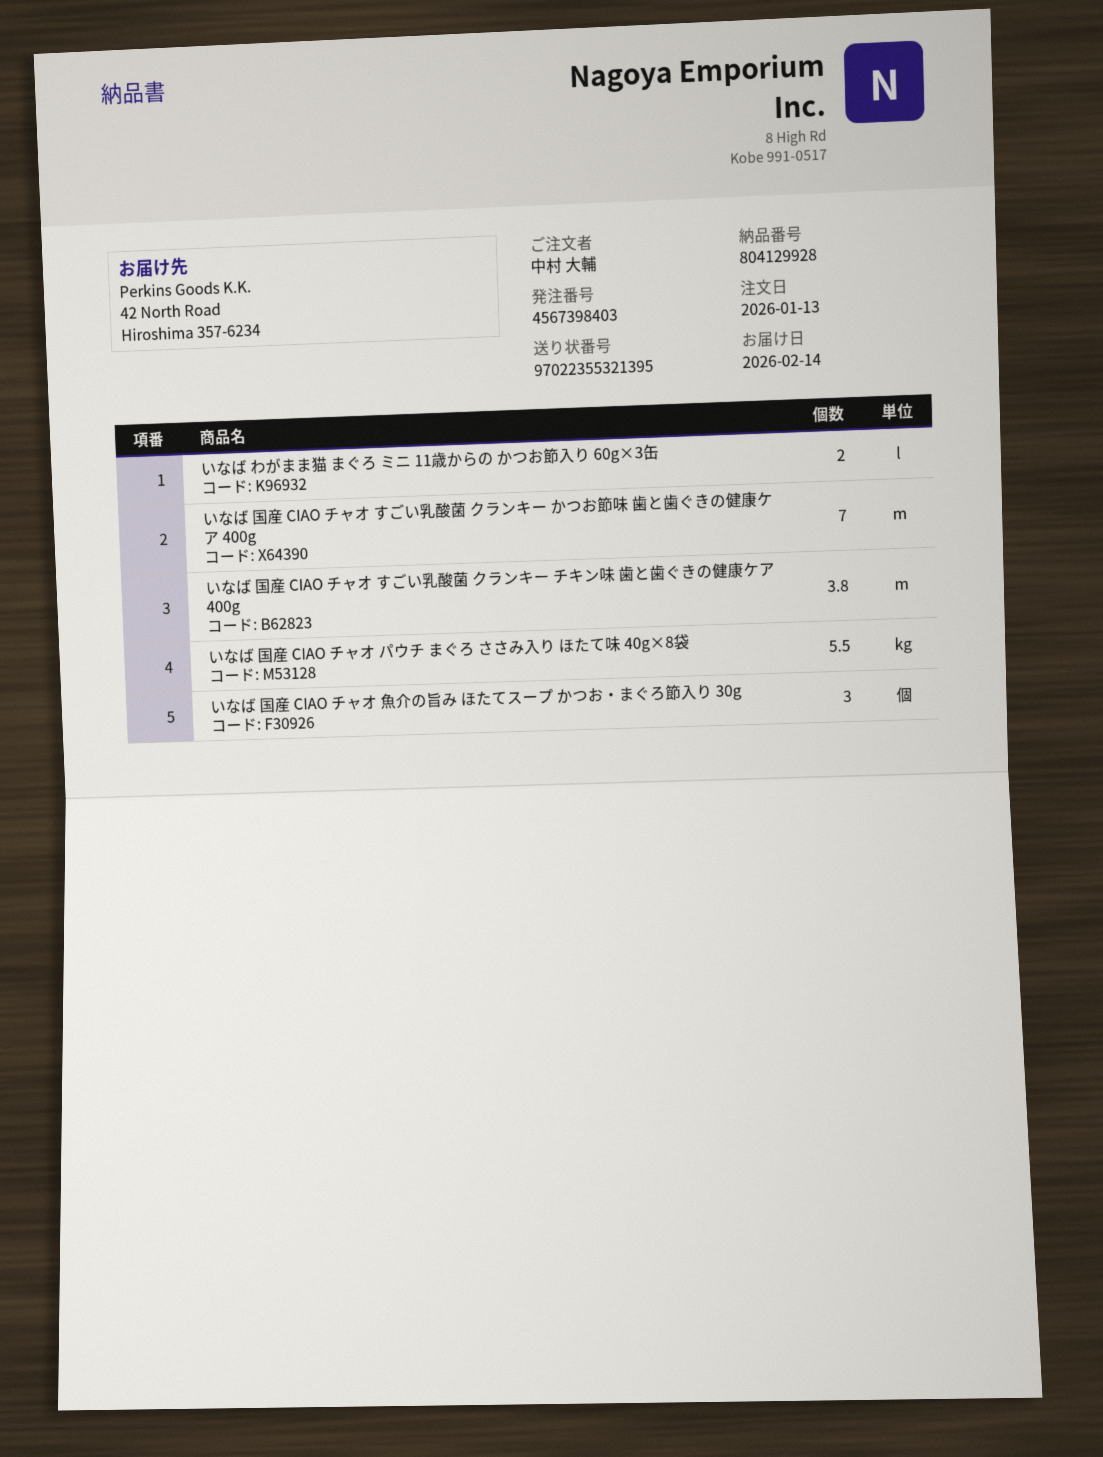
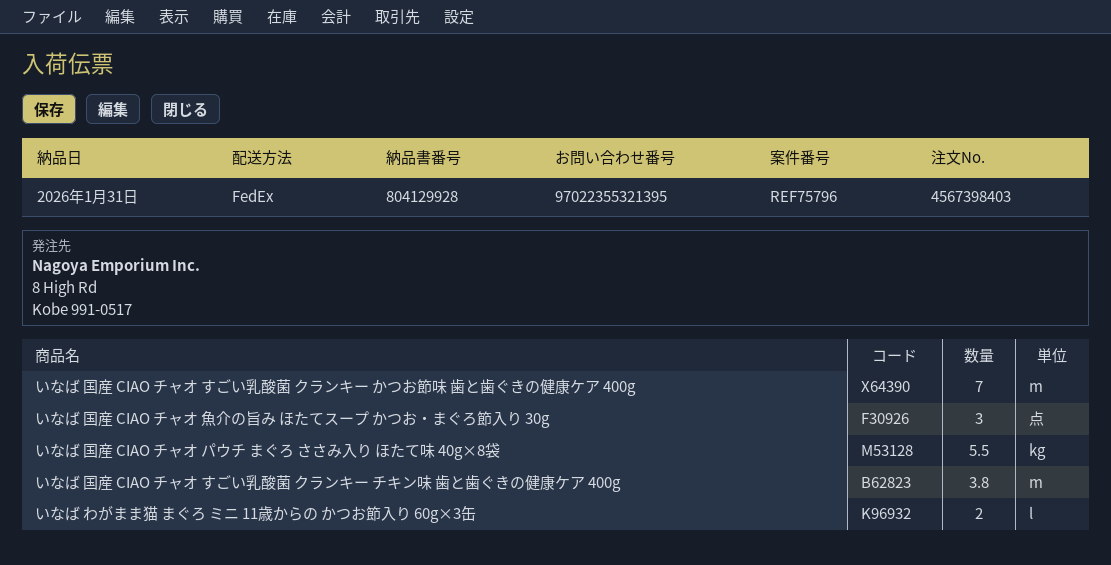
delivery date: 2026-02-14 -> 2026-01-31

